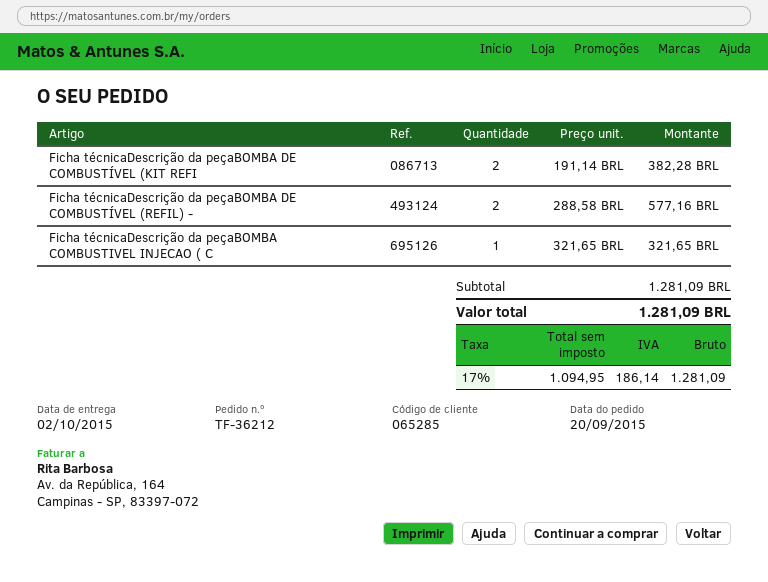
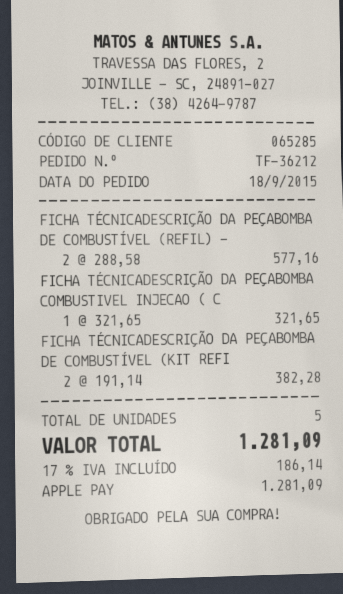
order date: 2015-09-20 -> 2015-09-18

